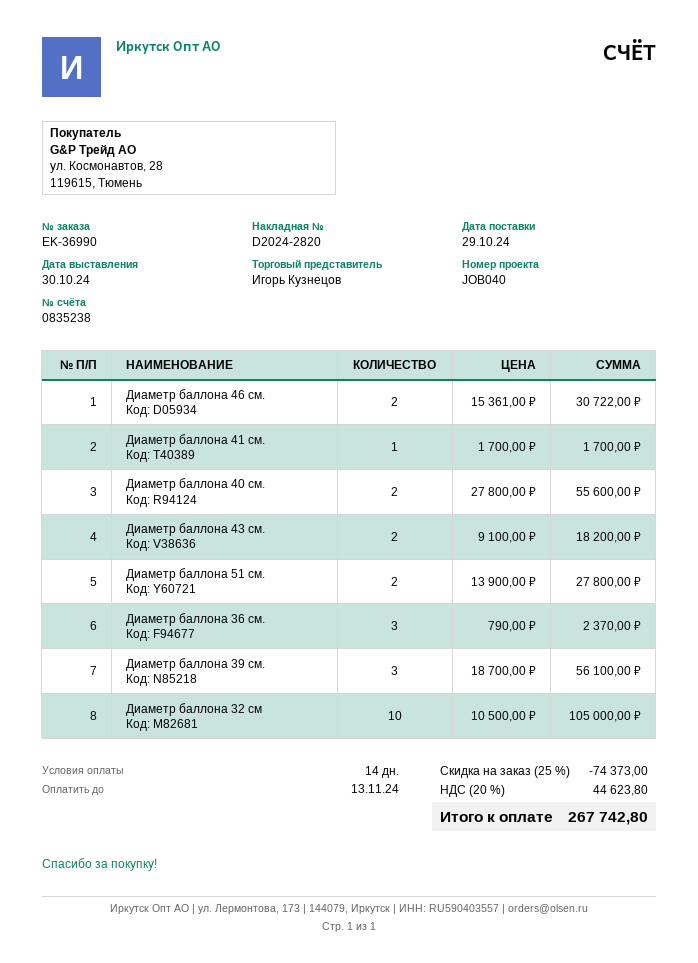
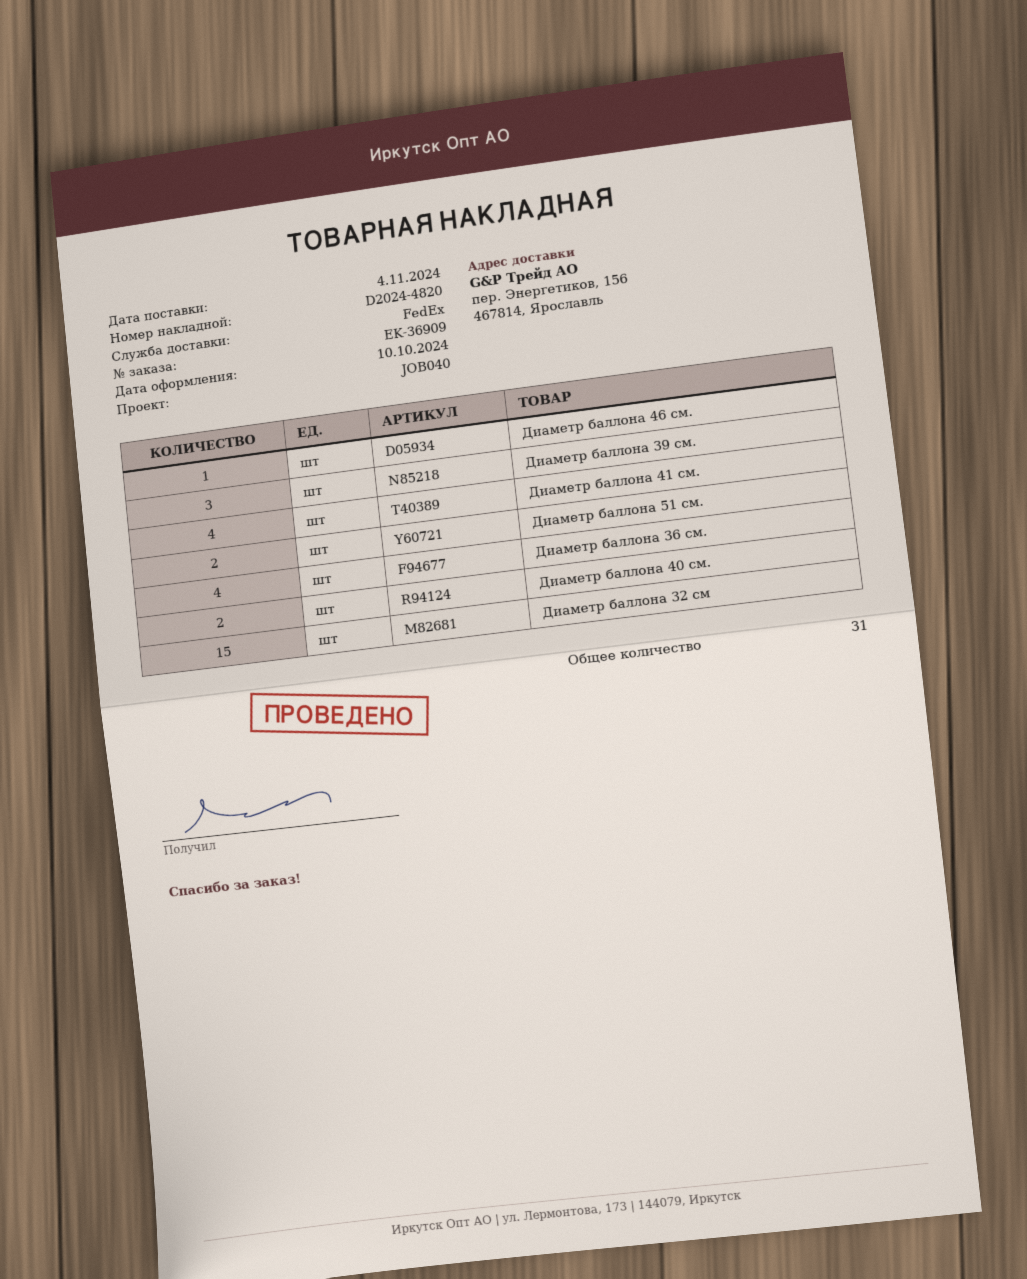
order number: EK-36990 -> EK-36909
delivery note number: D2024-2820 -> D2024-4820
delivery date: 2024-10-29 -> 2024-11-04
Диаметр баллона 46 см.: 2 -> 1
Диаметр баллона 41 см.: 1 -> 4
Диаметр баллона 43 см.: 2 -> none
Диаметр баллона 36 см.: 3 -> 4
Диаметр баллона 32 см: 10 -> 15

